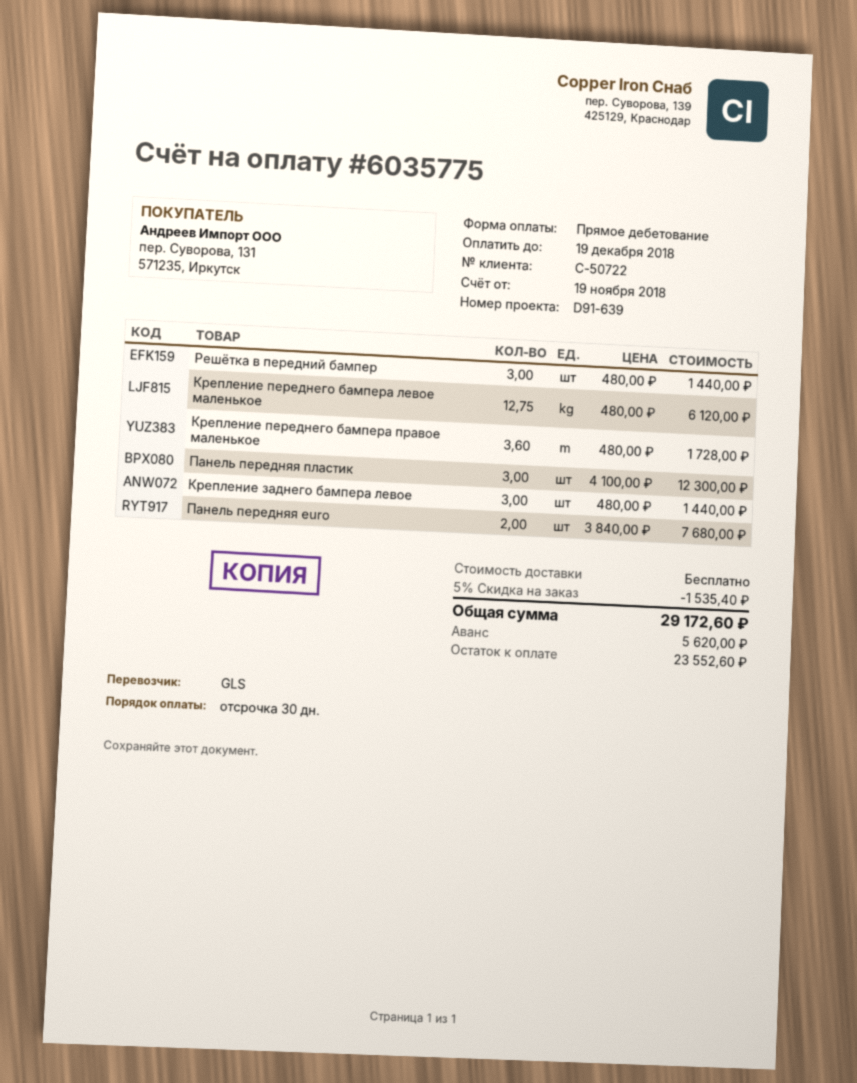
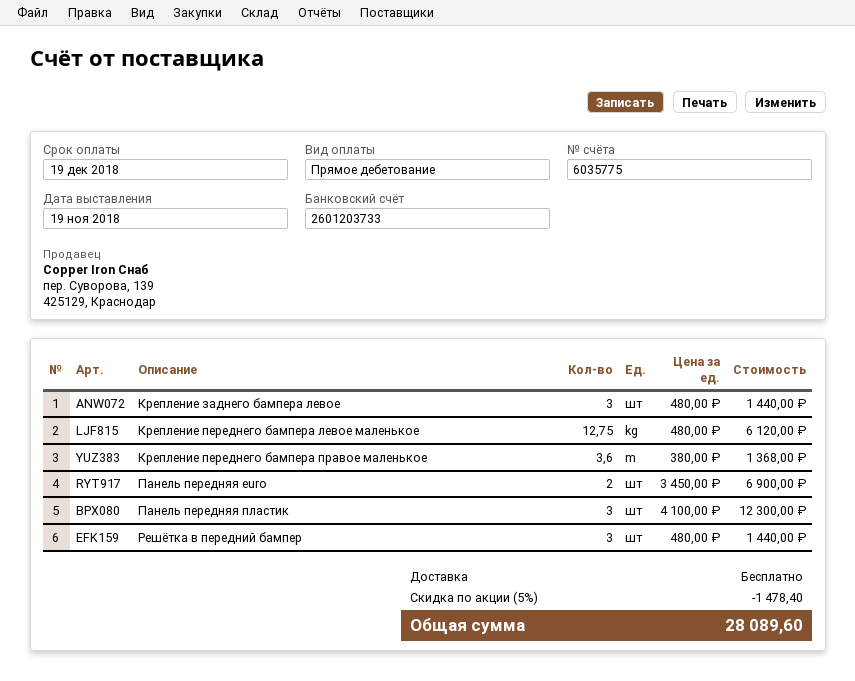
Крепление переднего бампера правое маленькое: 3.6 x 480.00 = 1728.00 -> 3.6 x 380.00 = 1368.00
Панель передняя euro: 2 x 3840.00 = 7680.00 -> 2 x 3450.00 = 6900.00
discount: 5% = 1535.40 -> 5% = 1478.40
total: 29172.60 -> 28089.60

